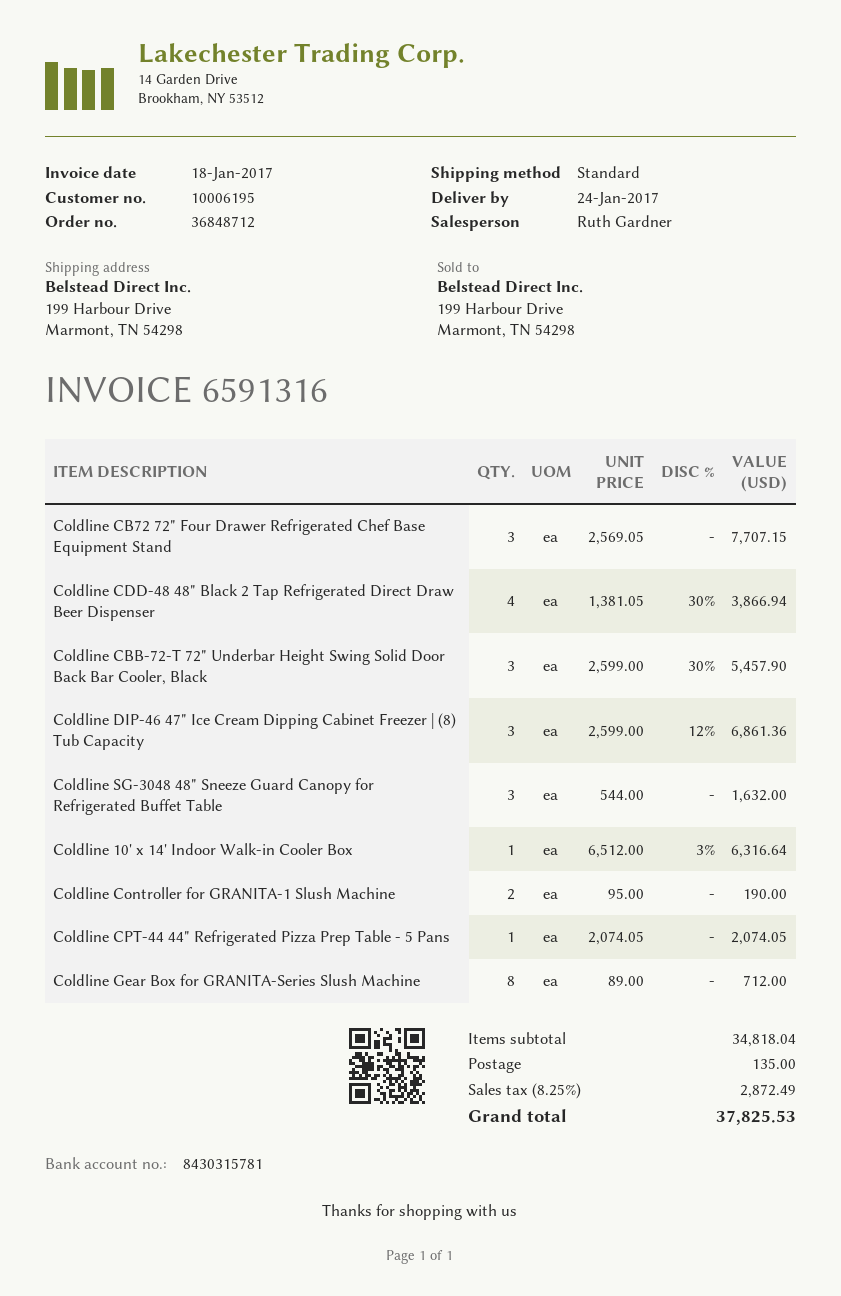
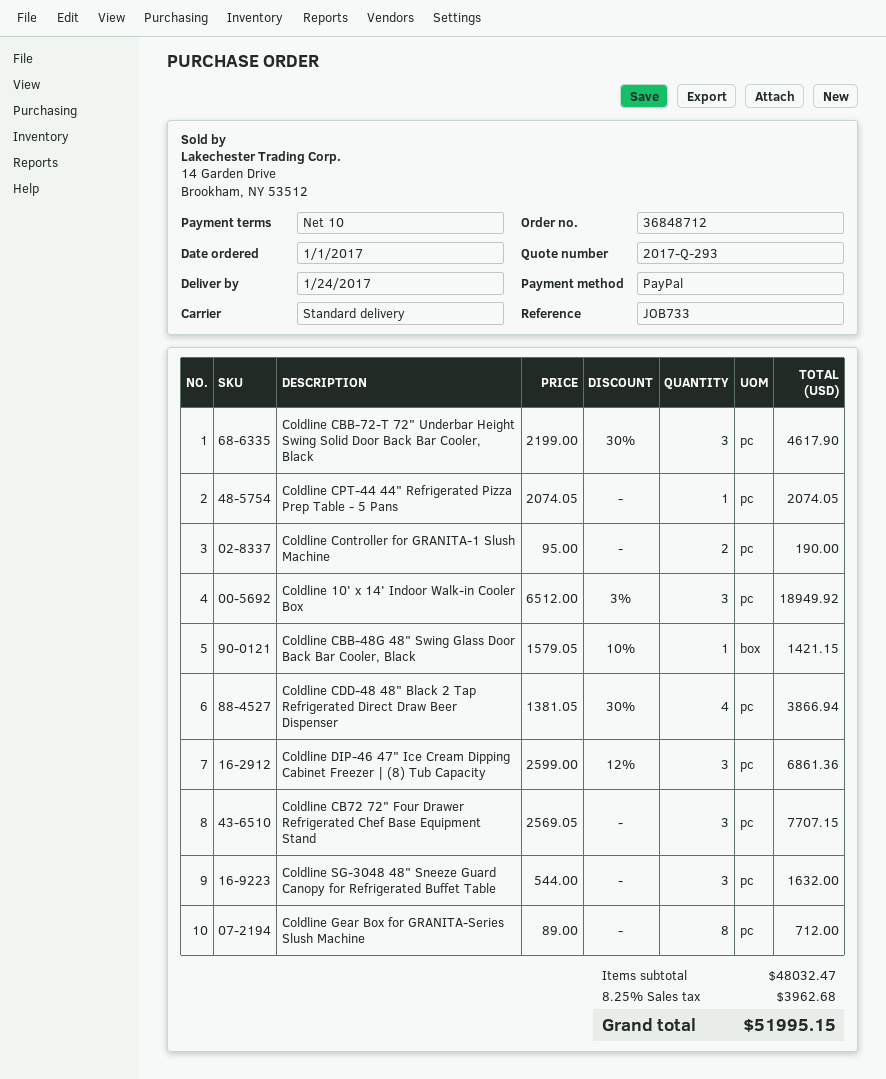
Coldline CBB-72-T 72" Underbar Height Swing Solid Door Back Bar Cooler, Black: 3 x 2599.00 - 30% = 5457.90 -> 3 x 2199.00 - 30% = 4617.90
Coldline 10' x 14' Indoor Walk-in Cooler Box: 1 x 6512.00 - 3% = 6316.64 -> 3 x 6512.00 - 3% = 18949.92
Coldline CBB-48G 48" Swing Glass Door Back Bar Cooler, Black: none -> 1 x 1579.05 - 10% = 1421.15
subtotal: 34818.04 -> 48032.47
shipping: 135.00 -> none
tax: 8.25% = 2872.49 -> 8.25% = 3962.68
total: 37825.53 -> 51995.15

